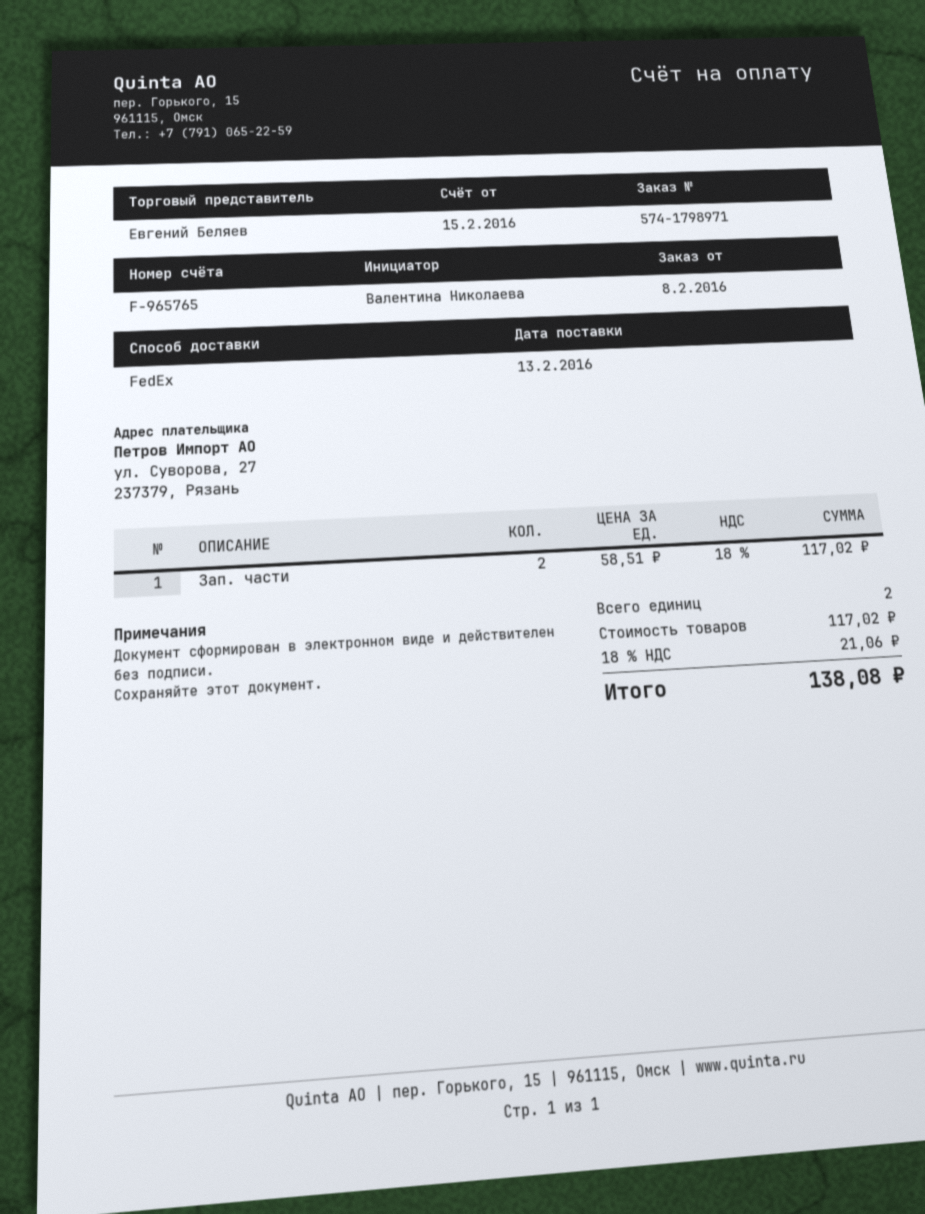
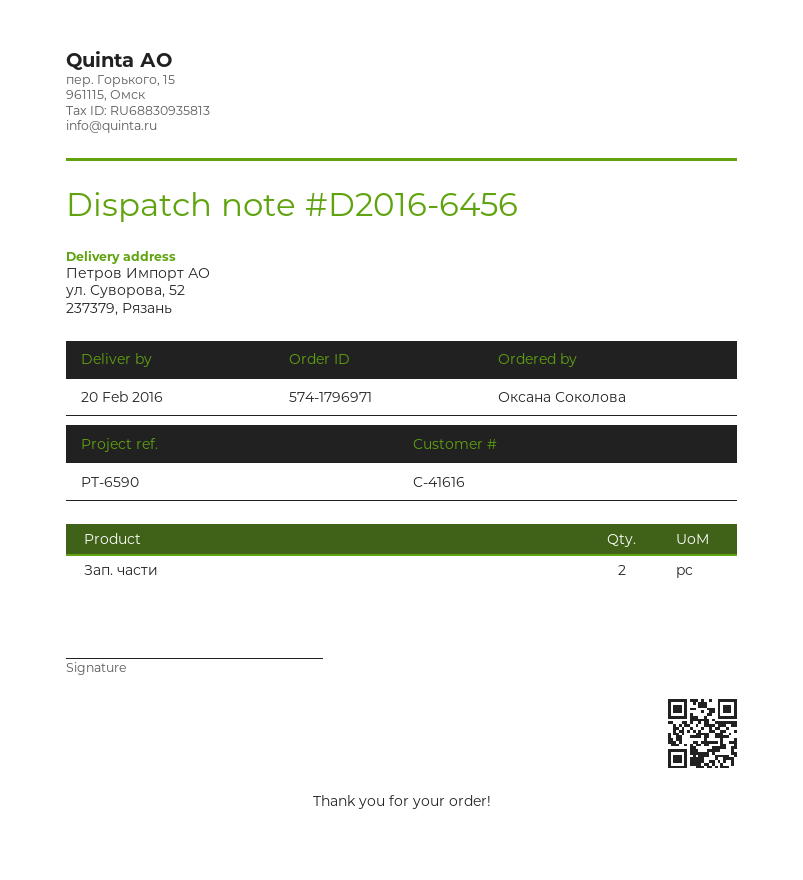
order number: 574-1798971 -> 574-1796971
delivery date: 2016-02-13 -> 2016-02-20
ordered by: Валентина Николаева -> Оксана Соколова

